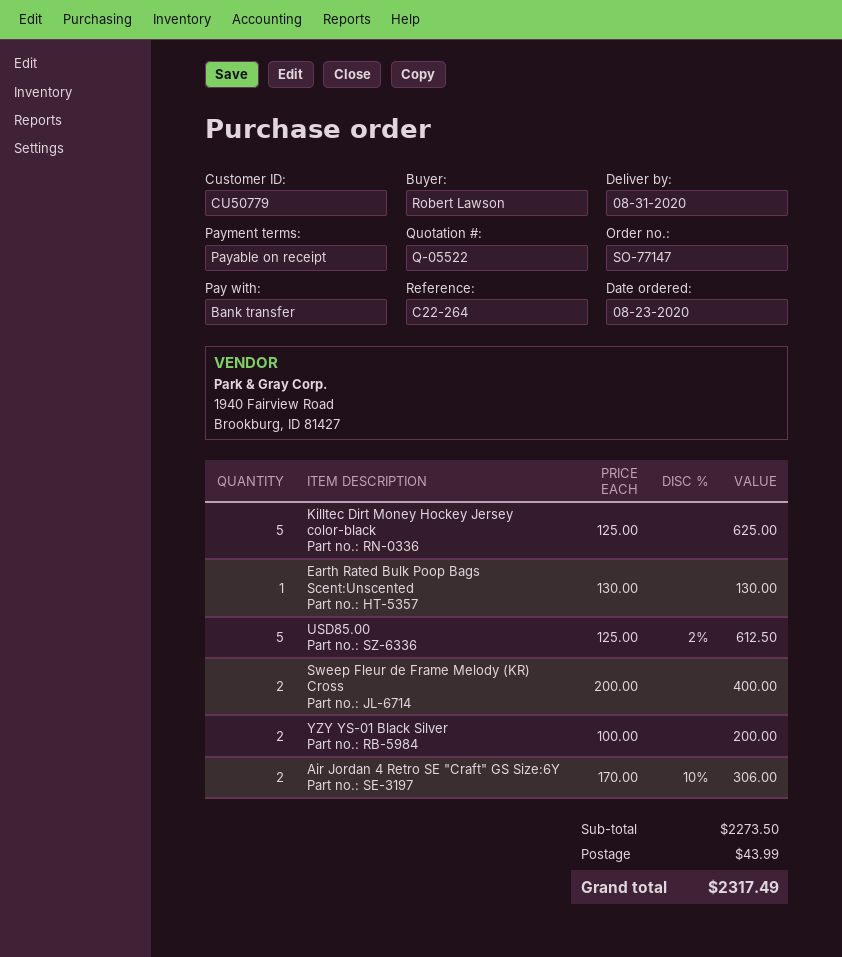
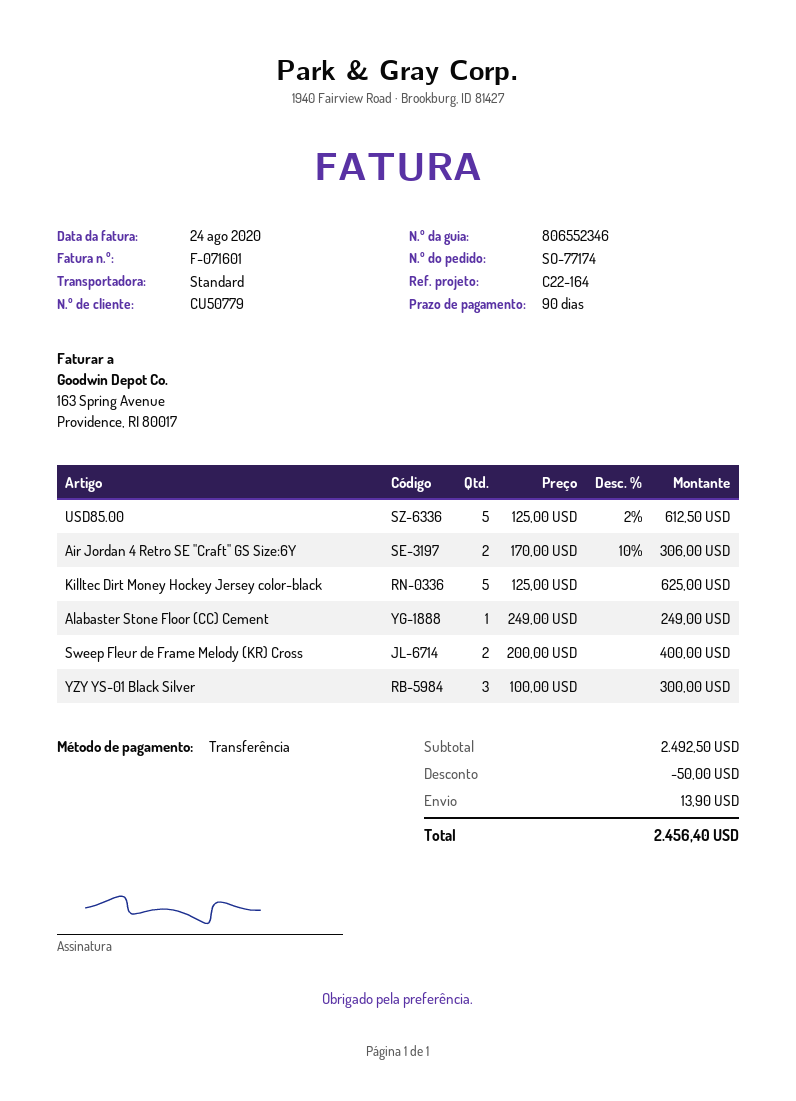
order number: SO-77147 -> SO-77174
payment terms: on receipt -> 90 days
reference: C22-264 -> C22-164
Earth Rated Bulk Poop Bags Scent:Unscented: 1 x 130.00 = 130.00 -> none
YZY YS-01 Black Silver: 2 x 100.00 = 200.00 -> 3 x 100.00 = 300.00
Alabaster Stone Floor (CC) Cement: none -> 1 x 249.00 = 249.00
subtotal: 2273.50 -> 2492.50
discount: none -> 50.00
shipping: 43.99 -> 13.90
total: 2317.49 -> 2456.40

